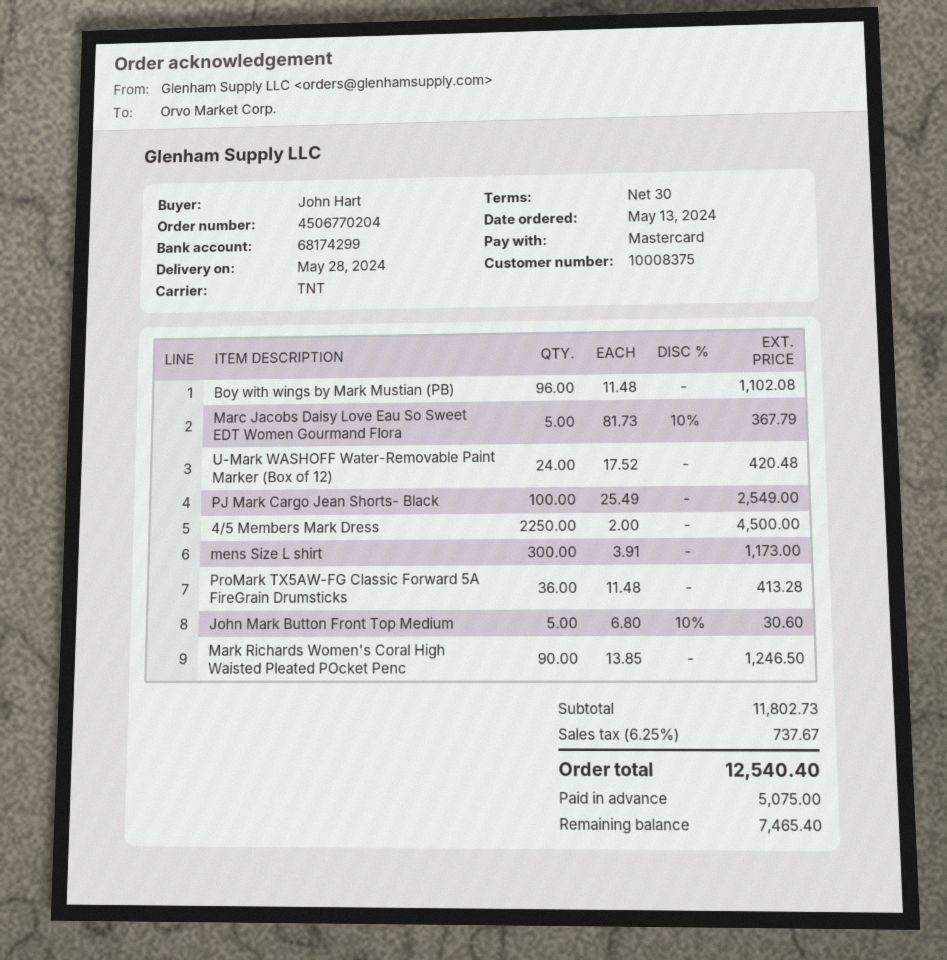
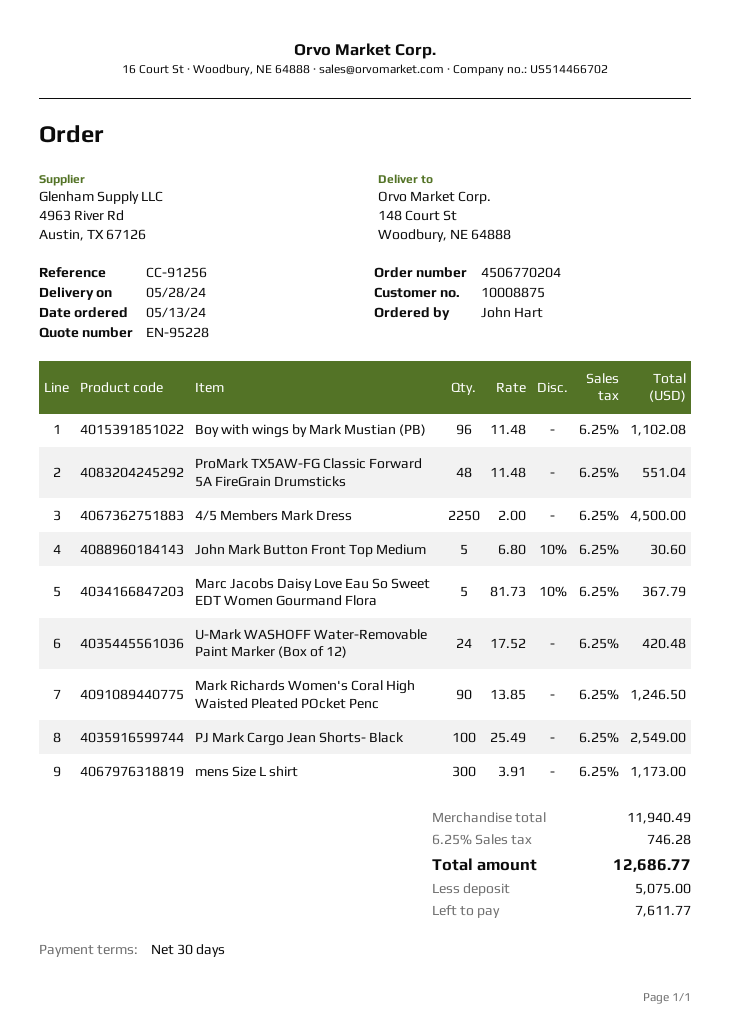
customer number: 10008375 -> 10008875
ProMark TX5AW-FG Classic Forward 5A FireGrain Drumsticks: 36 x 11.48 = 413.28 -> 48 x 11.48 = 551.04
subtotal: 11802.73 -> 11940.49
tax: 6.25% = 737.67 -> 6.25% = 746.28
total: 12540.40 -> 12686.77
balance: 7465.40 -> 7611.77

